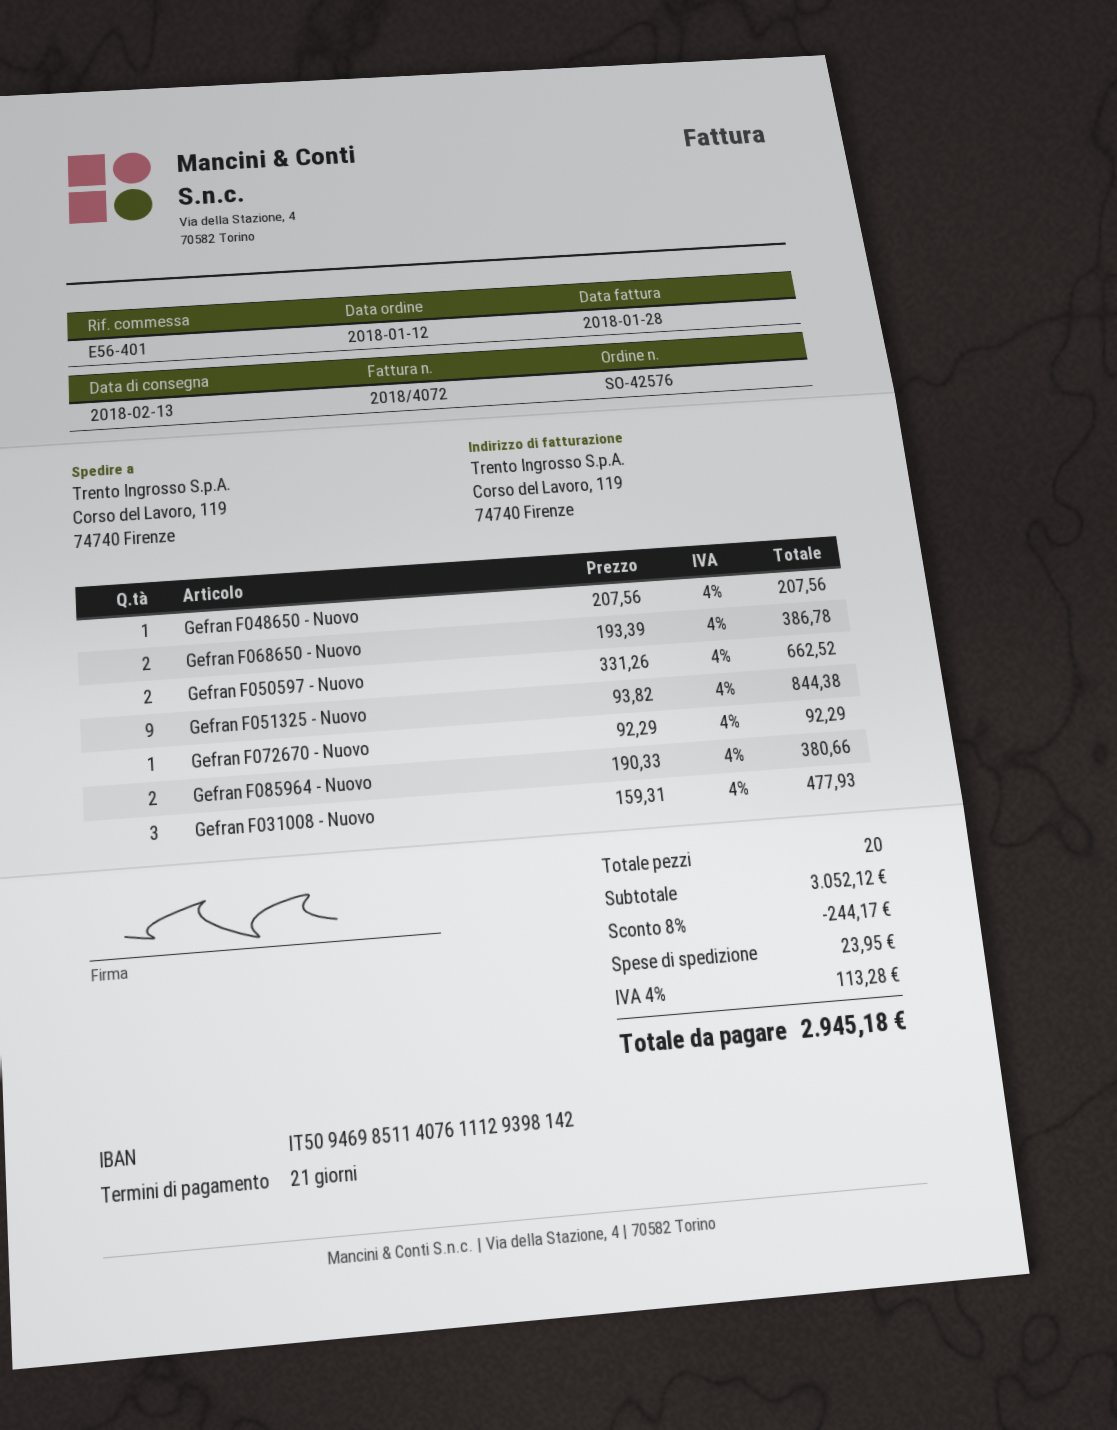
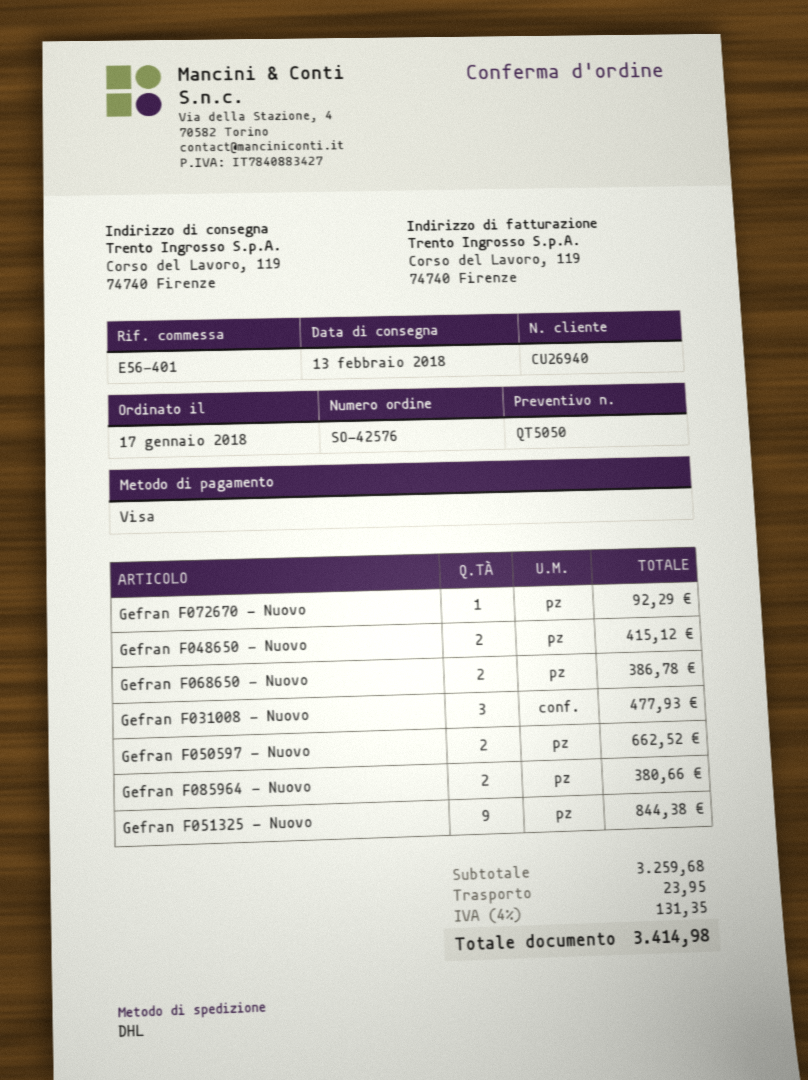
order date: 2018-01-12 -> 2018-01-17
Gefran F048650 - Nuovo: 1 for 207.56 -> 2 for 415.12
subtotal: 3052.12 -> 3259.68
discount: 8% = 244.17 -> none
tax: 4% = 113.28 -> 4% = 131.35
total: 2945.18 -> 3414.98

